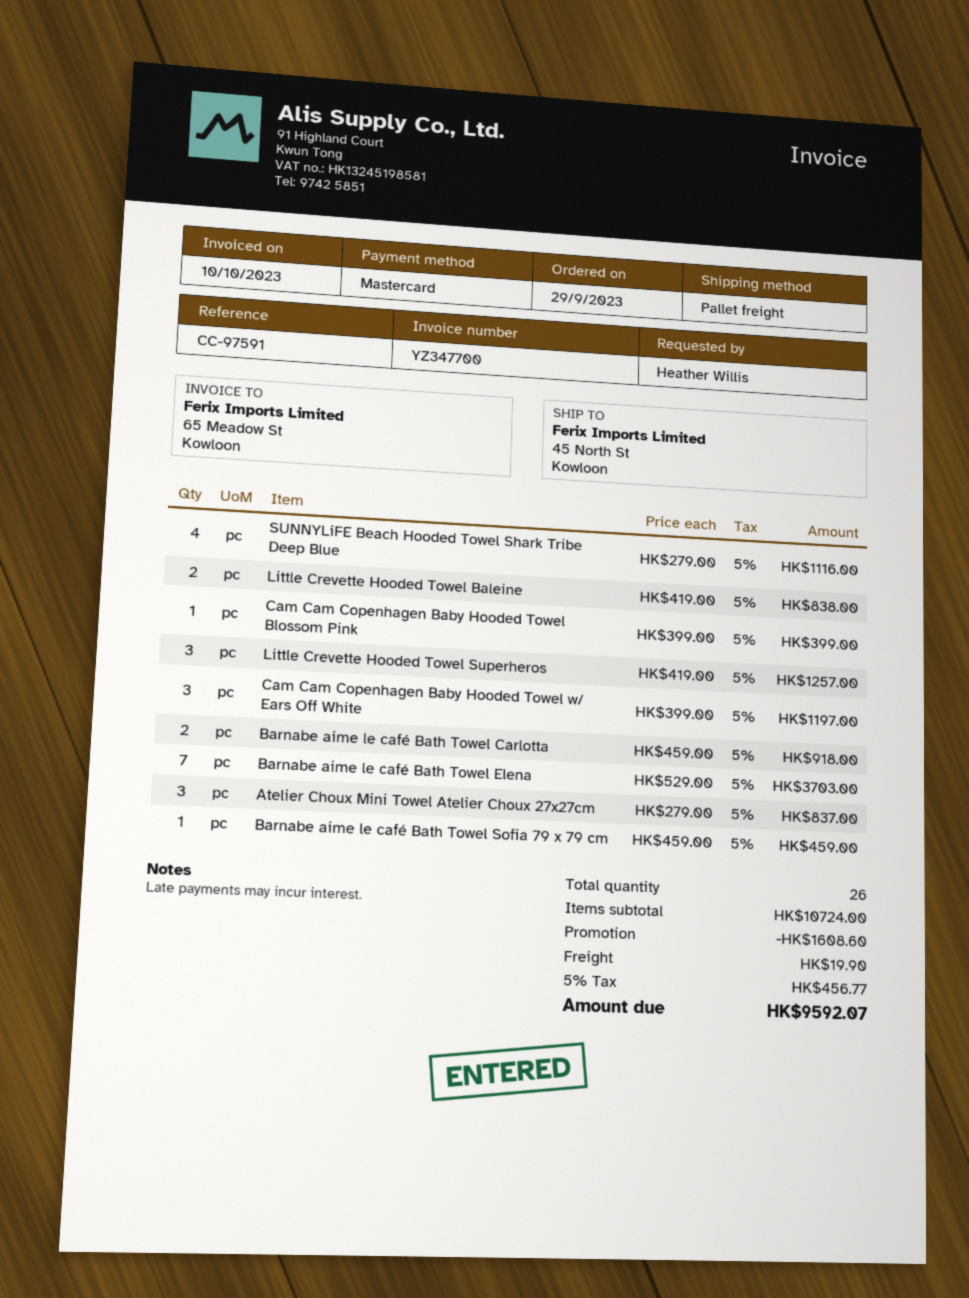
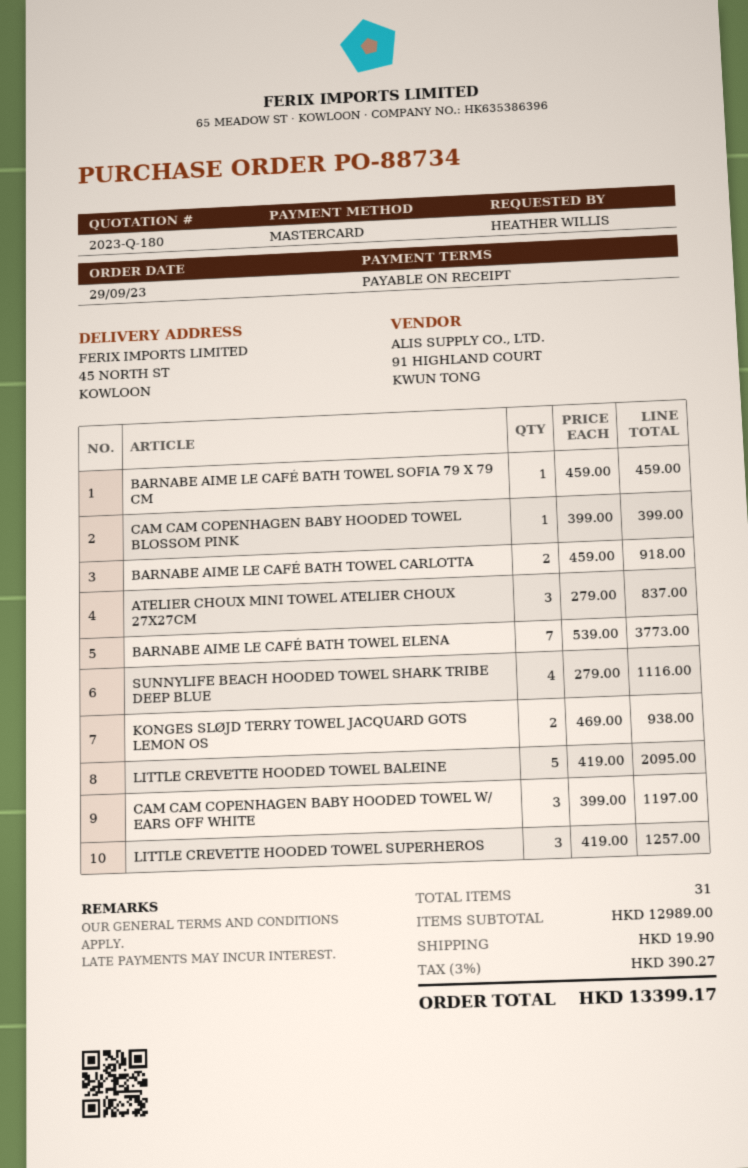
Little Crevette Hooded Towel Baleine: 2 x 419.00 = 838.00 -> 5 x 419.00 = 2095.00
Barnabe aime le café Bath Towel Elena: 7 x 529.00 = 3703.00 -> 7 x 539.00 = 3773.00
KONGES SLØJD TERRY TOWEL JACQUARD GOTS LEMON OS: none -> 2 x 469.00 = 938.00
total quantity: 26 -> 31
subtotal: 10724.00 -> 12989.00
discount: 1608.60 -> none
tax: 5% = 456.77 -> 3% = 390.27
total: 9592.07 -> 13399.17

